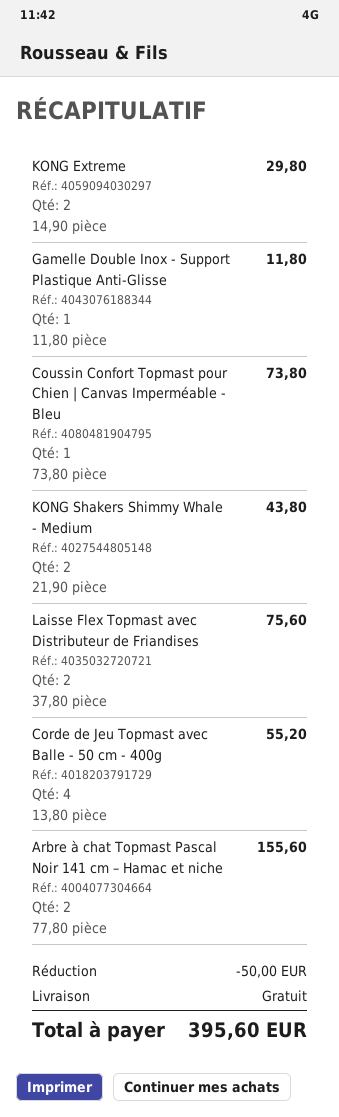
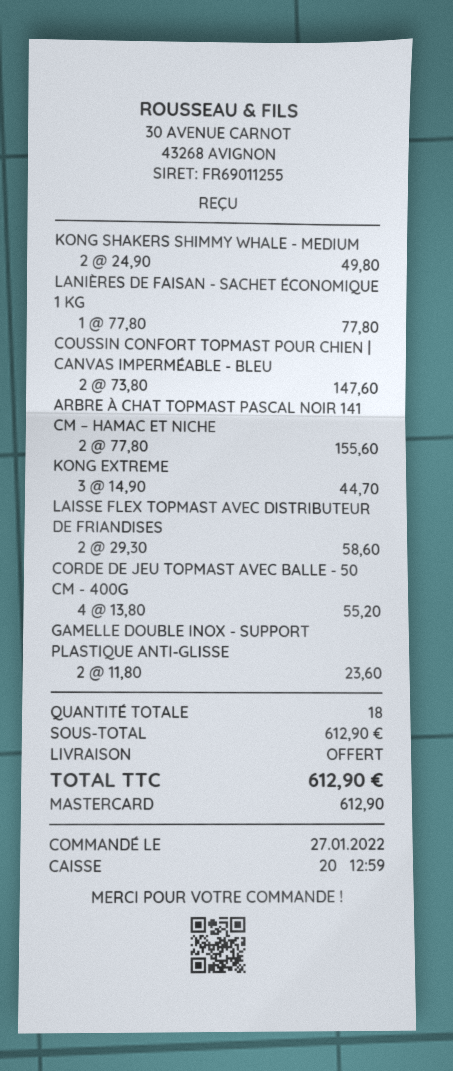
KONG Extreme: 2 x 14.90 = 29.80 -> 3 x 14.90 = 44.70
Gamelle Double Inox - Support Plastique Anti-Glisse: 1 x 11.80 = 11.80 -> 2 x 11.80 = 23.60
Coussin Confort Topmast pour Chien | Canvas Imperméable - Bleu: 1 x 73.80 = 73.80 -> 2 x 73.80 = 147.60
KONG Shakers Shimmy Whale - Medium: 2 x 21.90 = 43.80 -> 2 x 24.90 = 49.80
Laisse Flex Topmast avec Distributeur de Friandises: 2 x 37.80 = 75.60 -> 2 x 29.30 = 58.60
LANIÈRES DE FAISAN - SACHET ÉCONOMIQUE 1 KG: none -> 1 x 77.80 = 77.80
discount: 50.00 -> none
total: 395.60 -> 612.90

